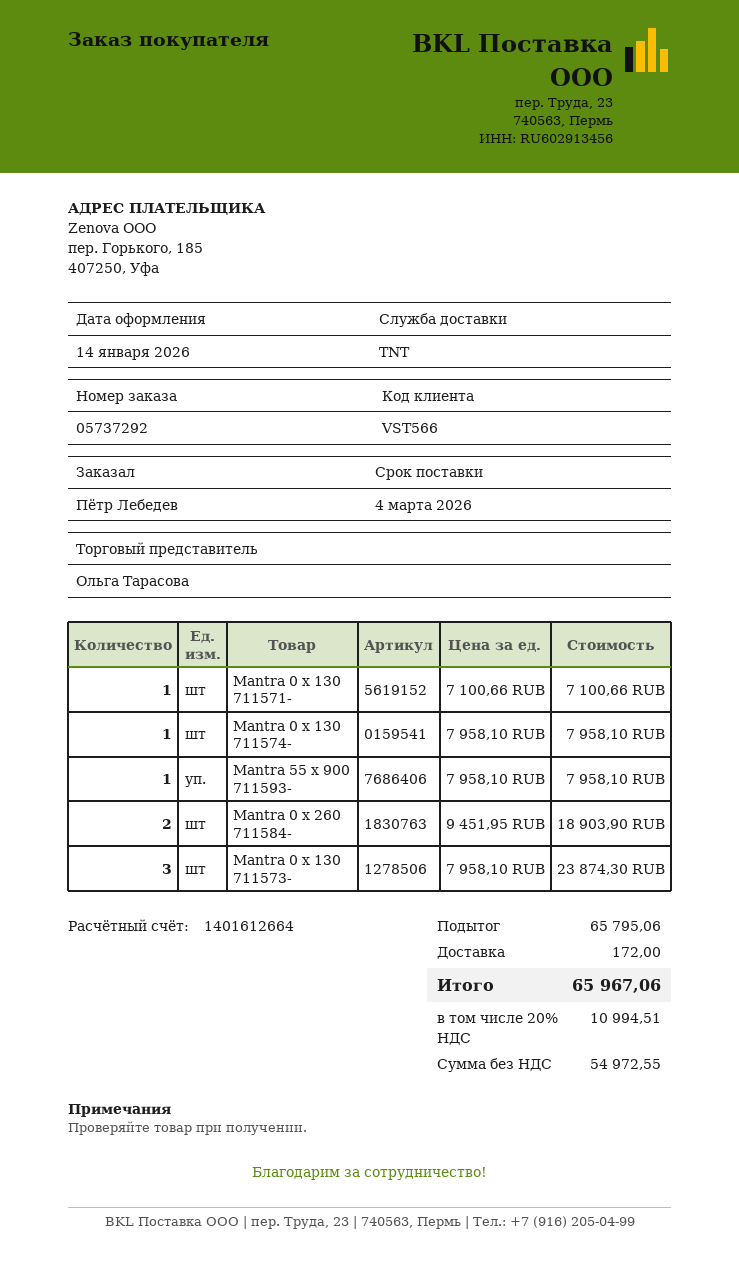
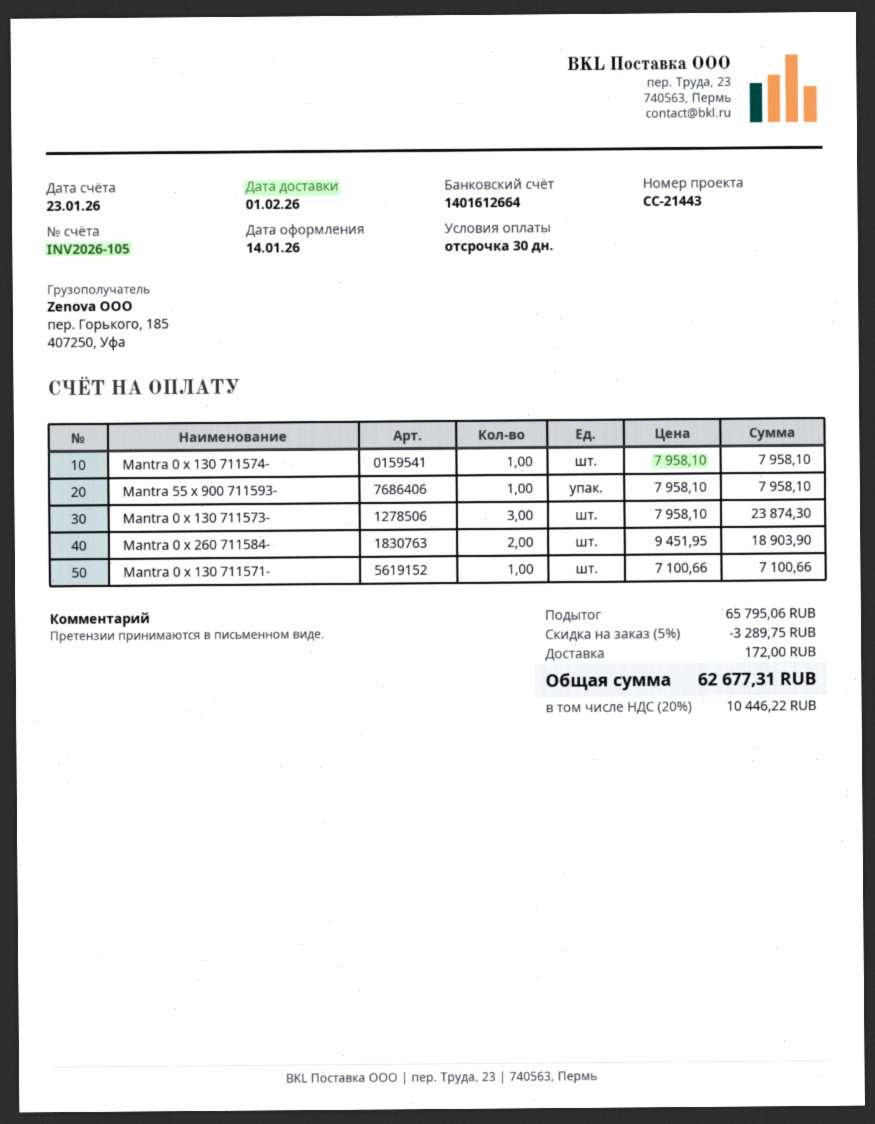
delivery date: 2026-03-04 -> 2026-02-01
discount: none -> 5% = 3289.75
tax: 20% = 10994.51 -> 20% = 10446.22
total: 65967.06 -> 62677.31

